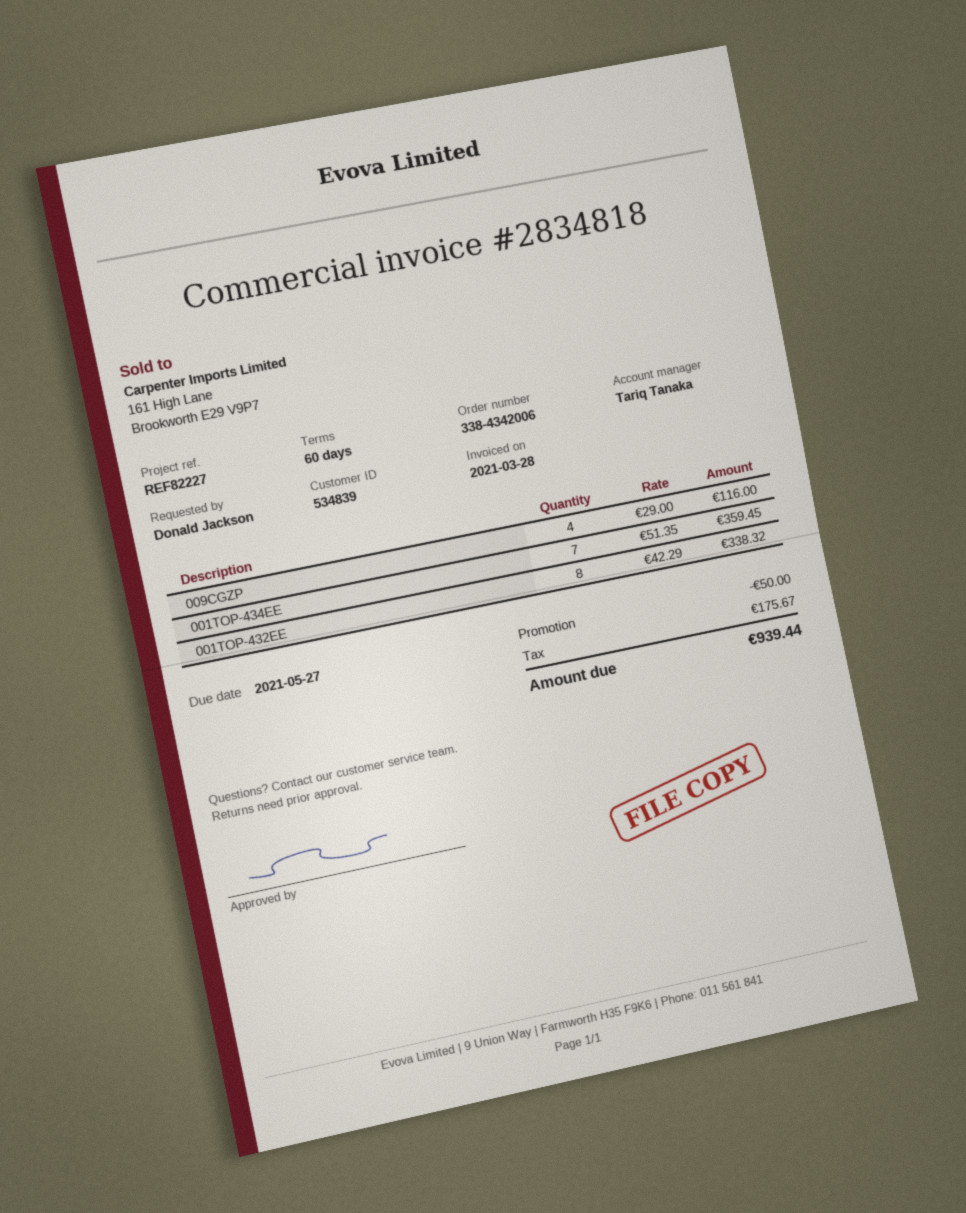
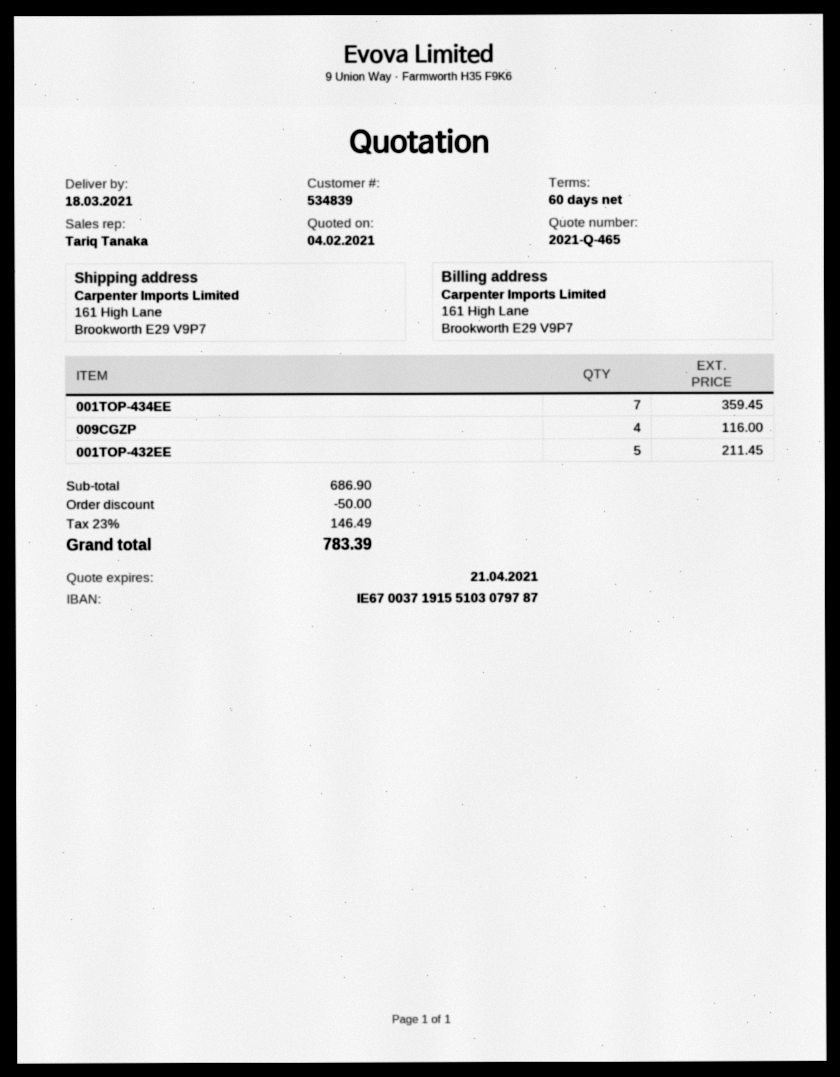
001TOP-432EE: 8 for 338.32 -> 5 for 211.45
tax: 175.67 -> 146.49
total: 939.44 -> 783.39

